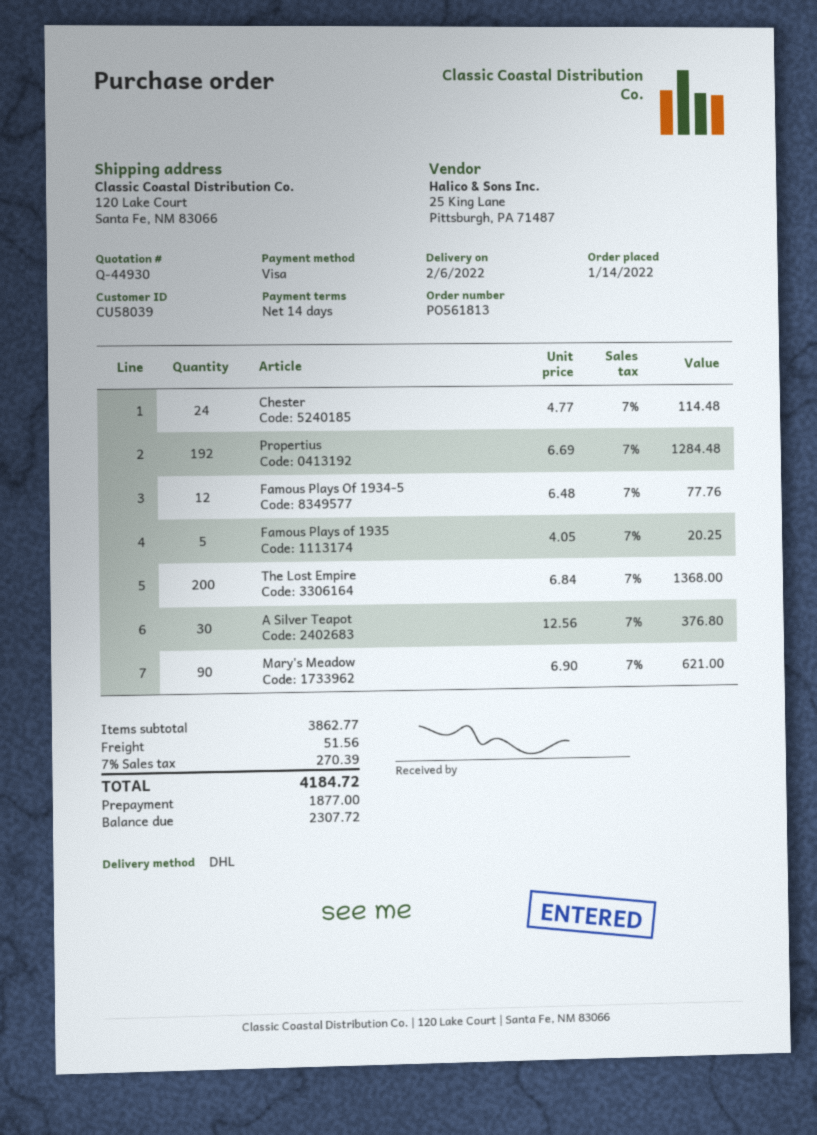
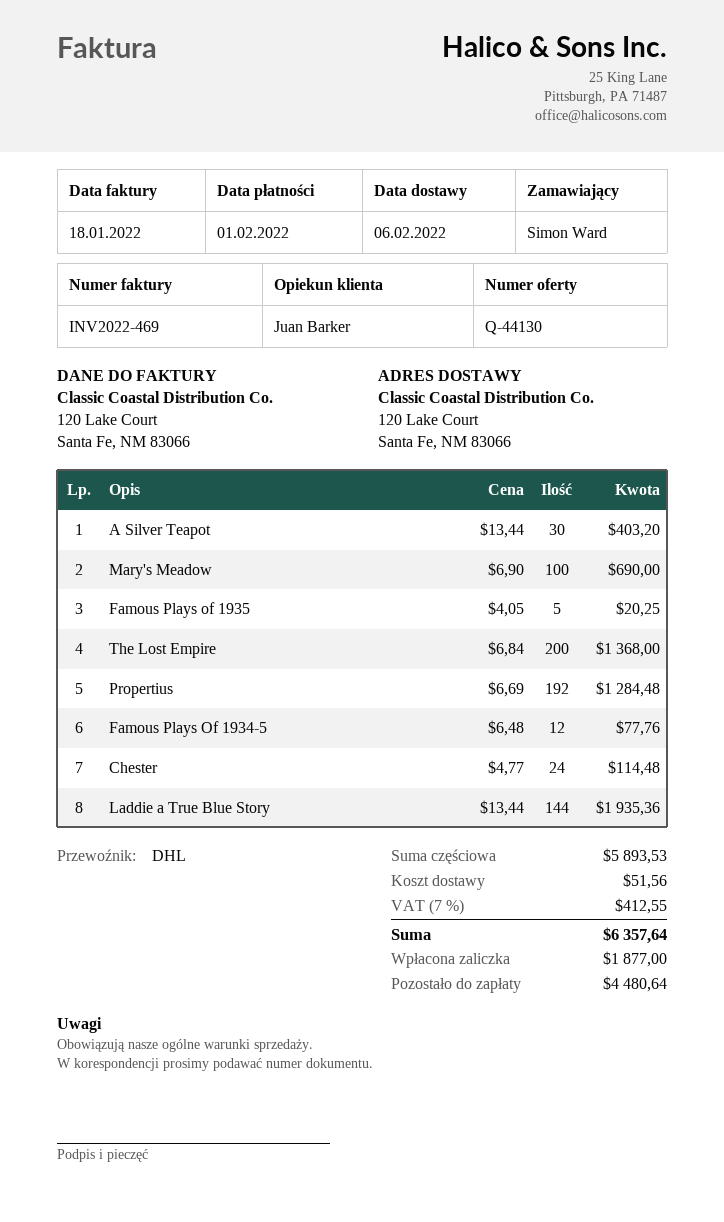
quote number: Q-44930 -> Q-44130
A Silver Teapot: 30 x 12.56 = 376.80 -> 30 x 13.44 = 403.20
Mary's Meadow: 90 x 6.90 = 621.00 -> 100 x 6.90 = 690.00
Laddie a True Blue Story: none -> 144 x 13.44 = 1935.36
subtotal: 3862.77 -> 5893.53
tax: 7% = 270.39 -> 7% = 412.55
total: 4184.72 -> 6357.64
balance: 2307.72 -> 4480.64

